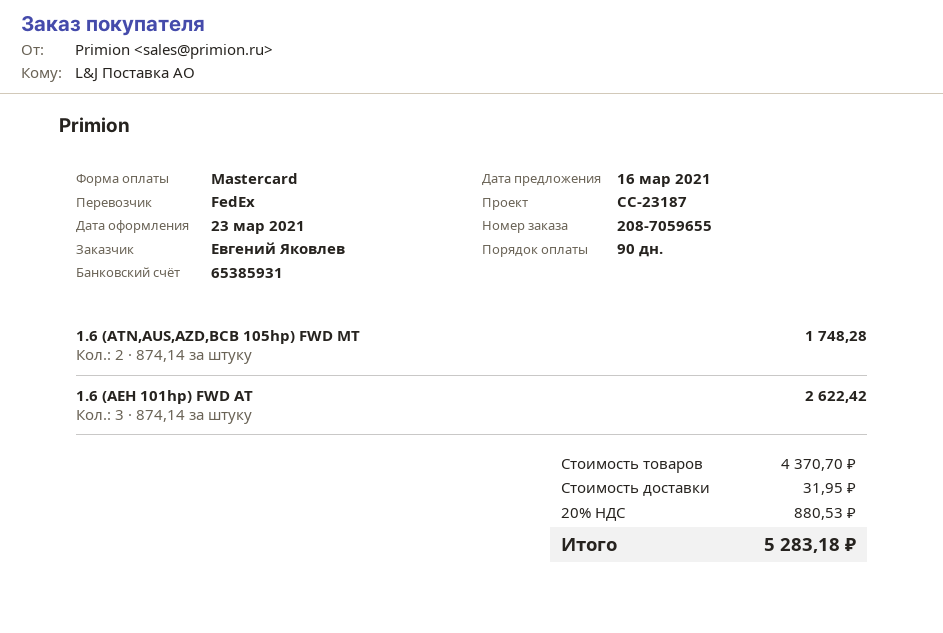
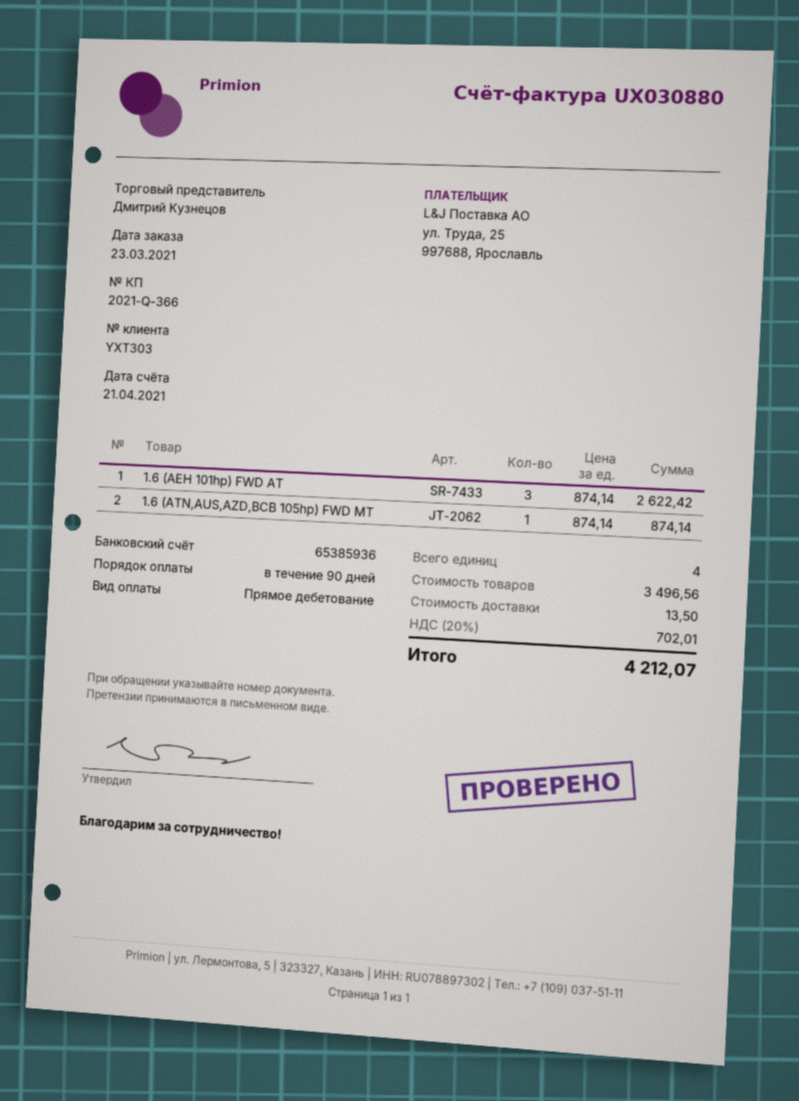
payment method: Mastercard -> direct debit
bank account: 65385931 -> 65385936
1.6 (ATN,AUS,AZD,BCB 105hp) FWD MT: 2 x 874.14 = 1748.28 -> 1 x 874.14 = 874.14
subtotal: 4370.70 -> 3496.56
shipping: 31.95 -> 13.50
tax: 20% = 880.53 -> 20% = 702.01
total: 5283.18 -> 4212.07

